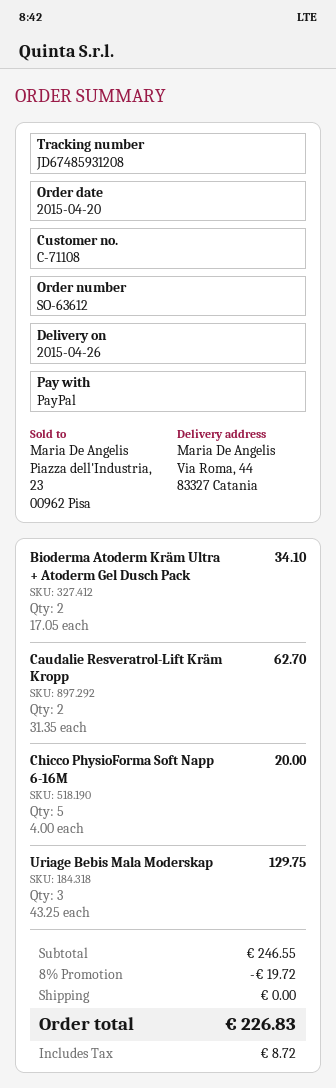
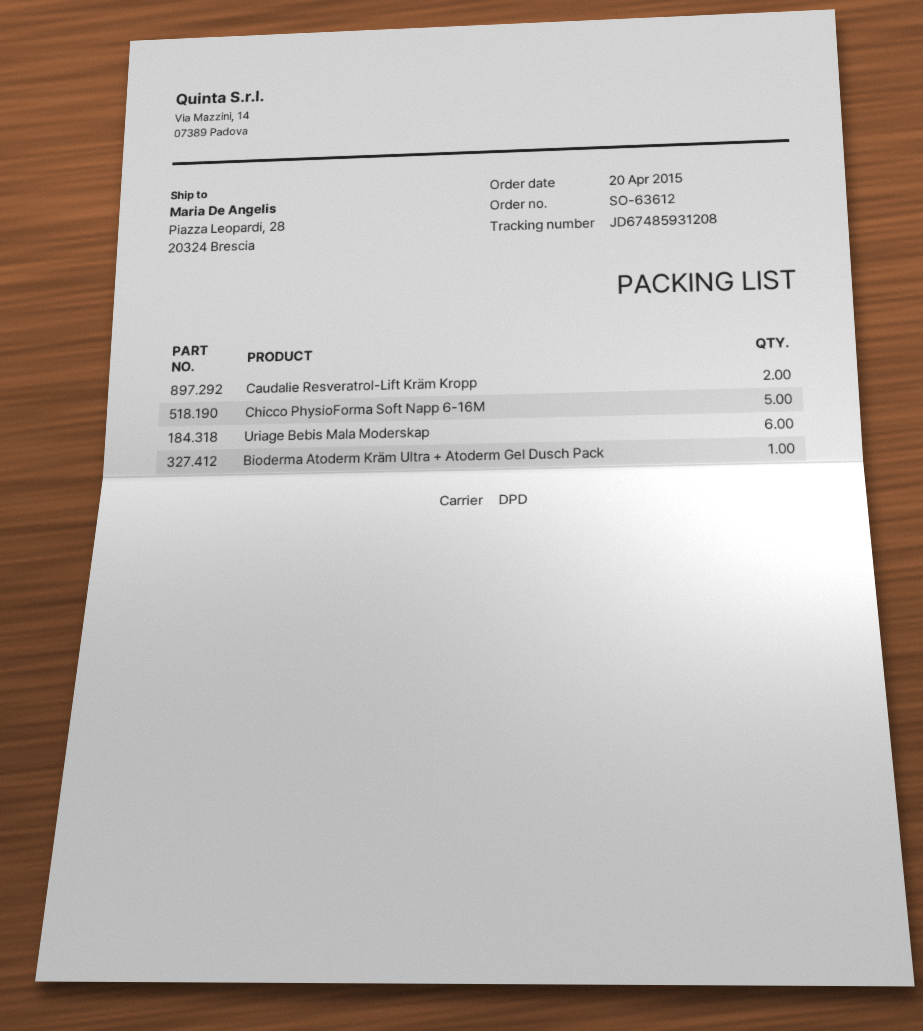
ship to: Via Roma, 44, 83327 Catania -> Piazza Leopardi, 28, 20324 Brescia
Bioderma Atoderm Kräm Ultra + Atoderm Gel Dusch Pack: 2 -> 1
Uriage Bebis Mala Moderskap: 3 -> 6

